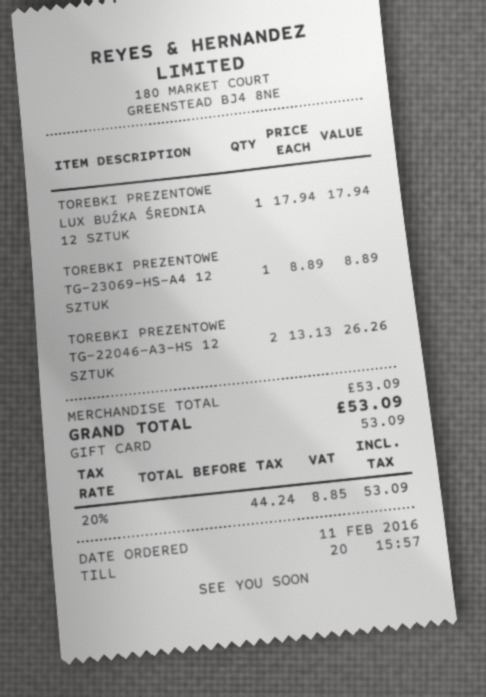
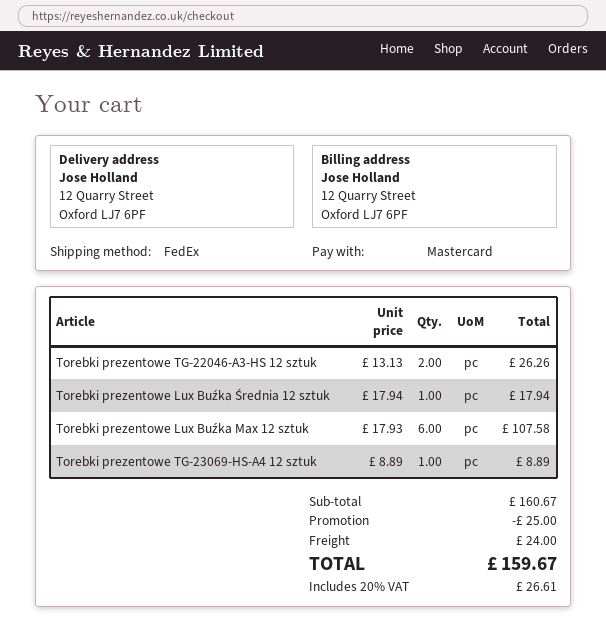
payment method: gift card -> Mastercard
Torebki prezentowe Lux Buźka Max 12 sztuk: none -> 6 x 17.93 = 107.58
subtotal: 53.09 -> 160.67
discount: none -> 25.00
shipping: none -> 24.00
tax: 20% = 8.85 -> 20% = 26.61
total: 53.09 -> 159.67

